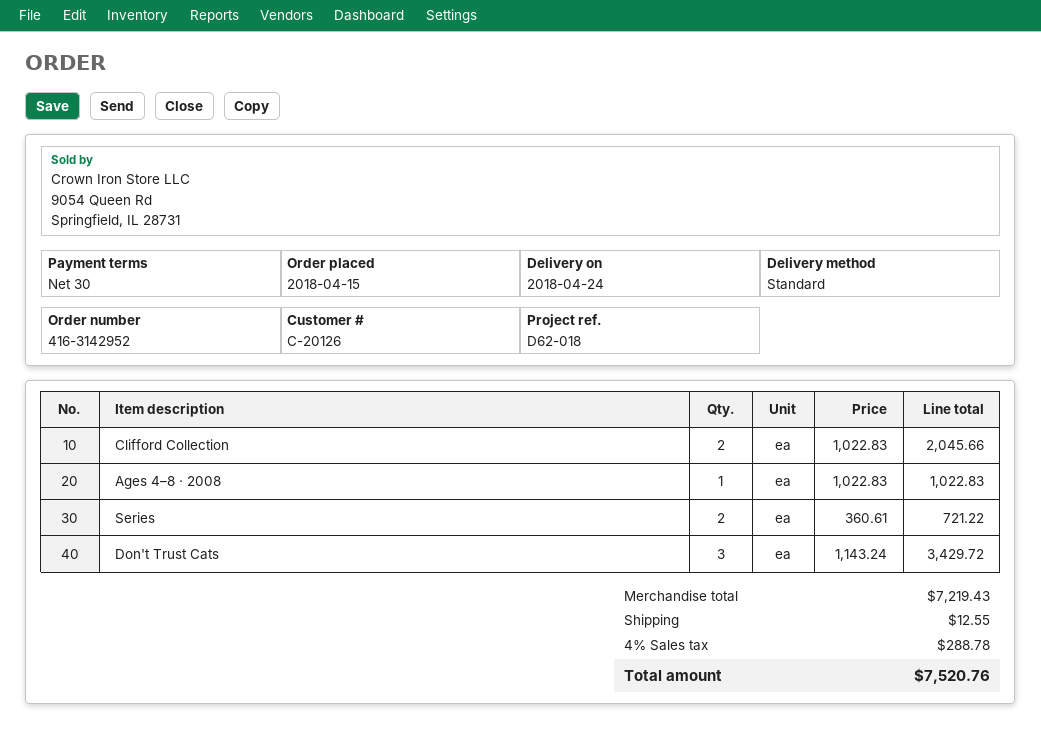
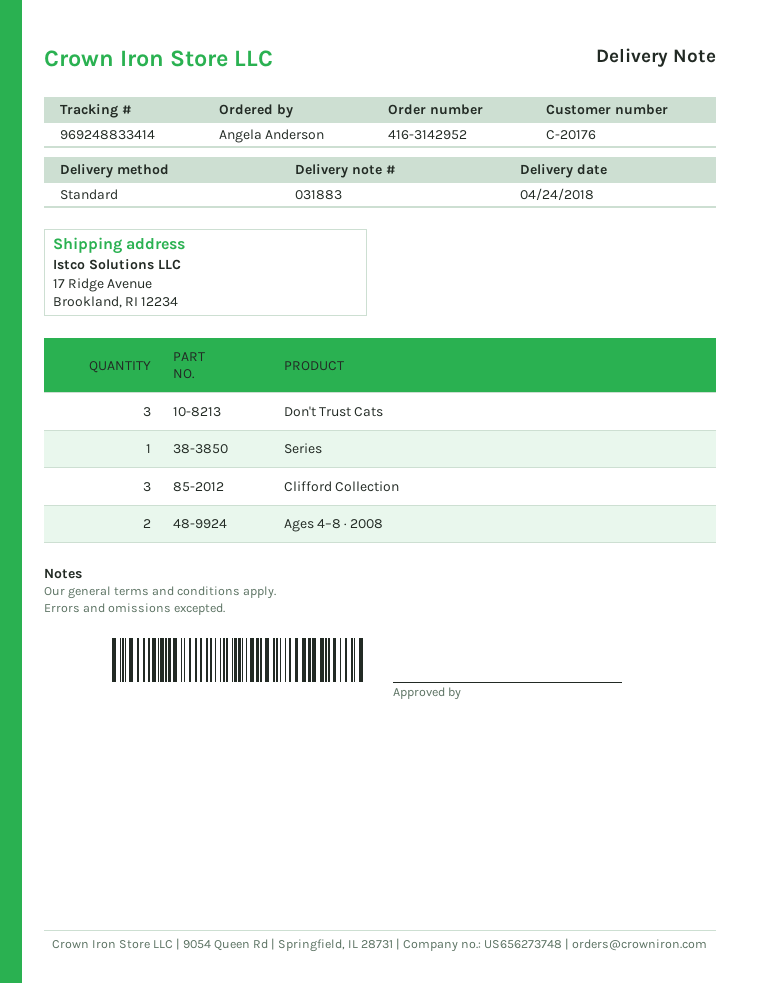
customer number: C-20126 -> C-20176
Clifford Collection: 2 -> 3
Ages 4–8 · 2008: 1 -> 2
Series: 2 -> 1

